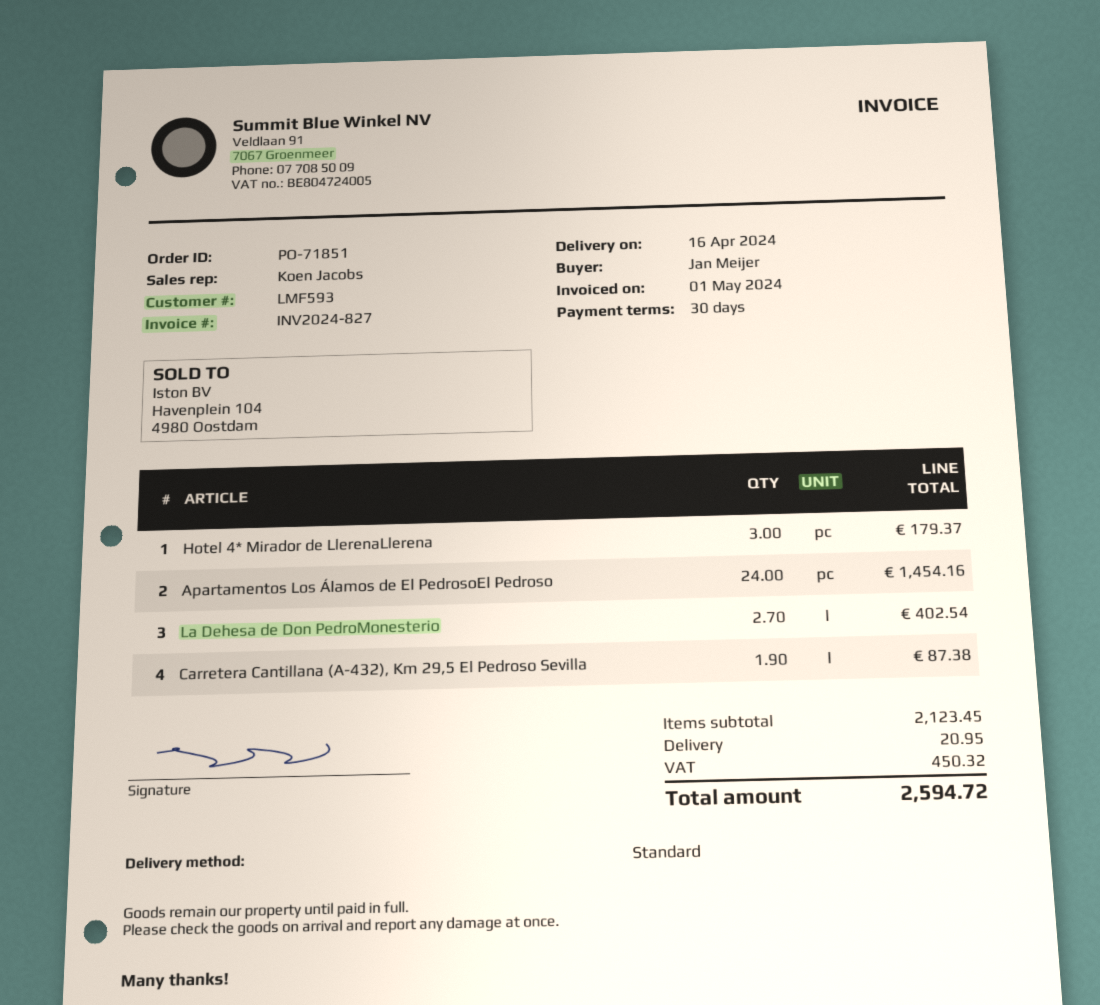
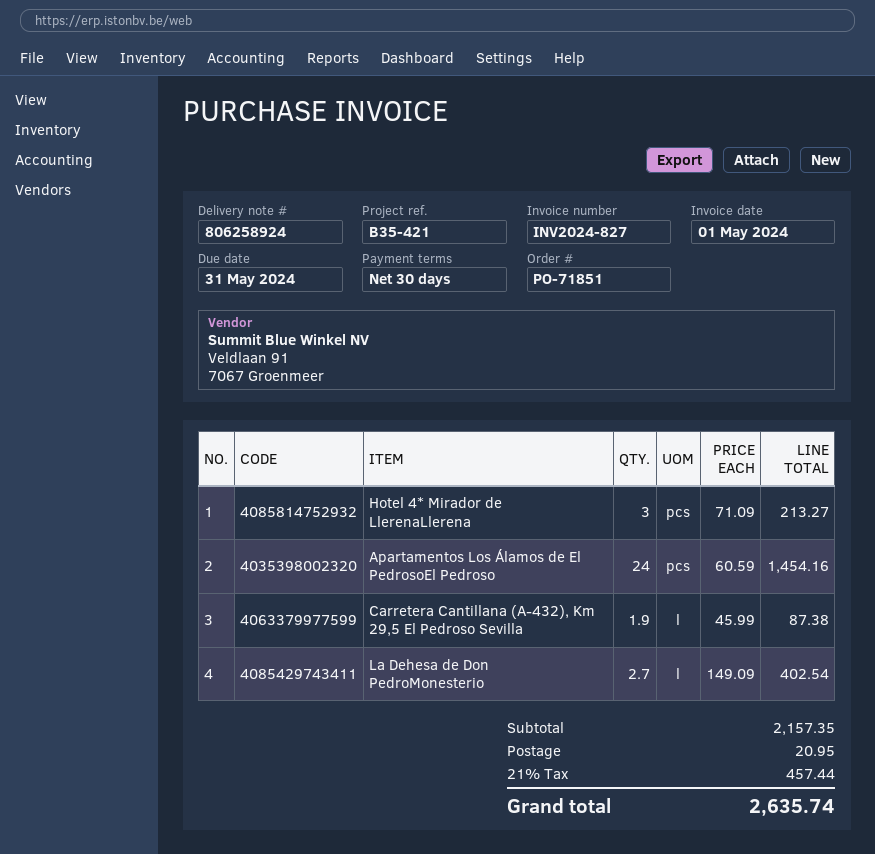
Hotel 4* Mirador de LlerenaLlerena: 3 for 179.37 -> 3 for 213.27
subtotal: 2123.45 -> 2157.35
tax: 450.32 -> 457.44
total: 2594.72 -> 2635.74

